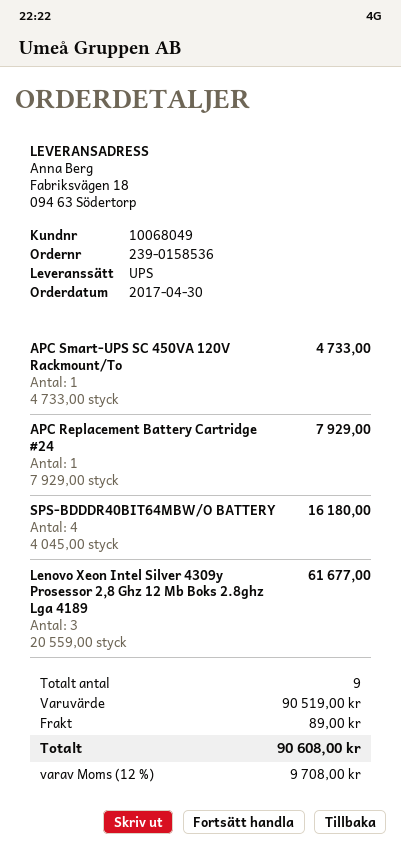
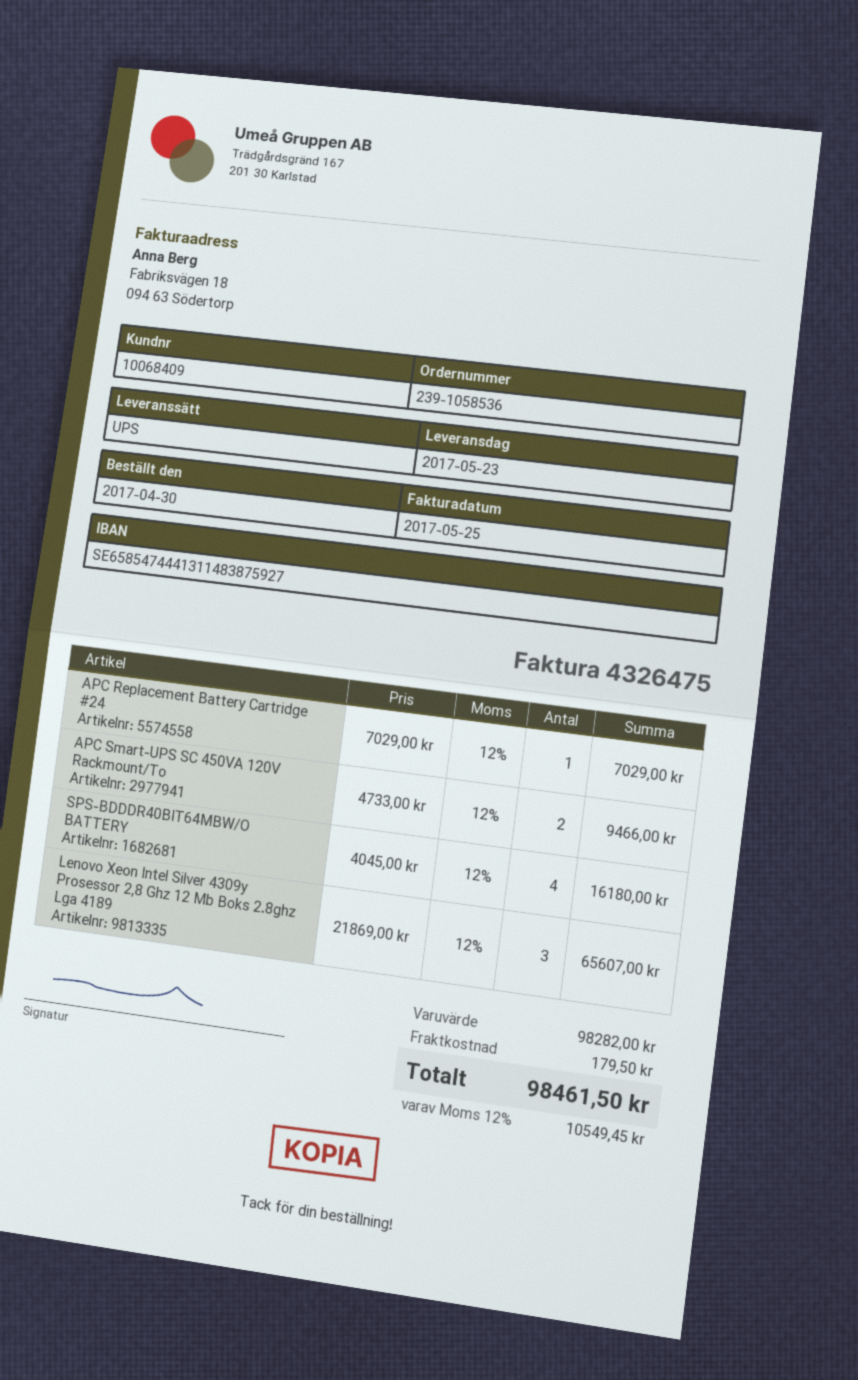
order number: 239-0158536 -> 239-1058536
customer number: 10068049 -> 10068409
APC Smart-UPS SC 450VA 120V Rackmount/To: 1 x 4733.00 = 4733.00 -> 2 x 4733.00 = 9466.00
APC Replacement Battery Cartridge #24: 1 x 7929.00 = 7929.00 -> 1 x 7029.00 = 7029.00
Lenovo Xeon Intel Silver 4309y Prosessor 2,8 Ghz 12 Mb Boks 2.8ghz Lga 4189: 3 x 20559.00 = 61677.00 -> 3 x 21869.00 = 65607.00
subtotal: 90519.00 -> 98282.00
shipping: 89.00 -> 179.50
tax: 12% = 9708.00 -> 12% = 10549.45
total: 90608.00 -> 98461.50

